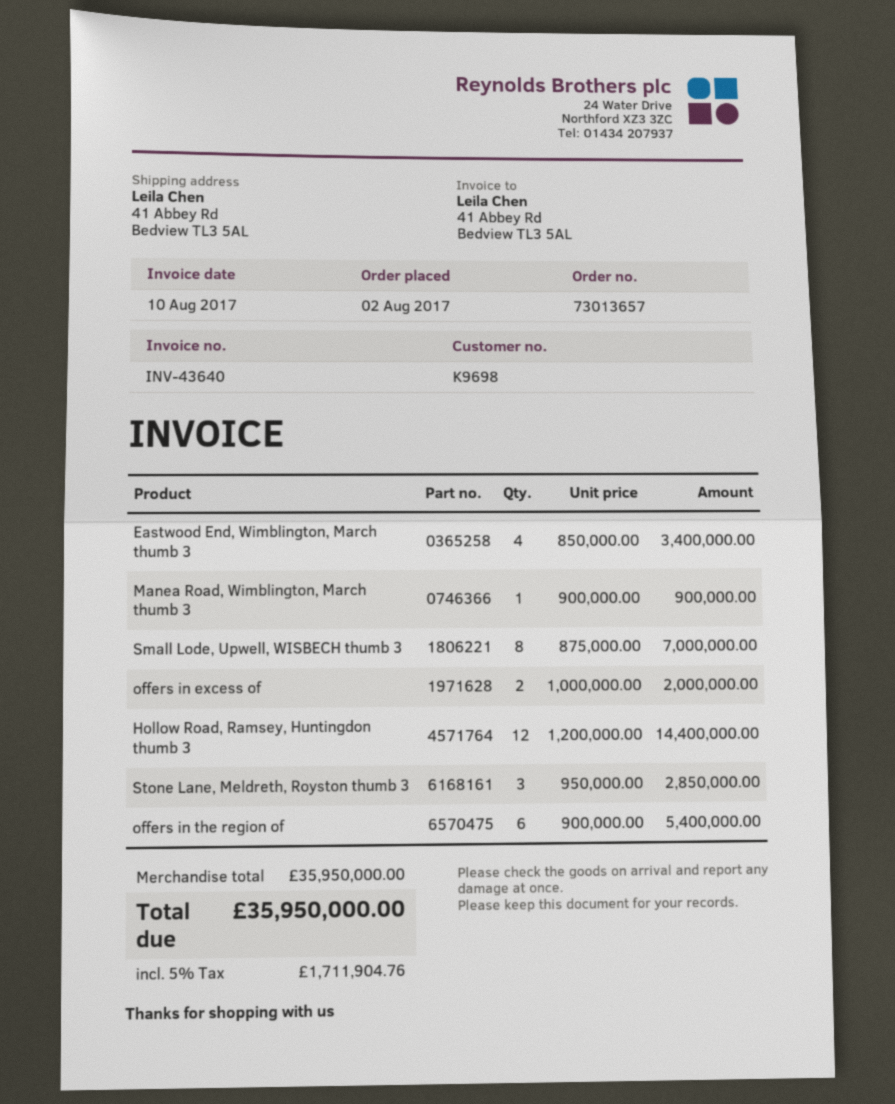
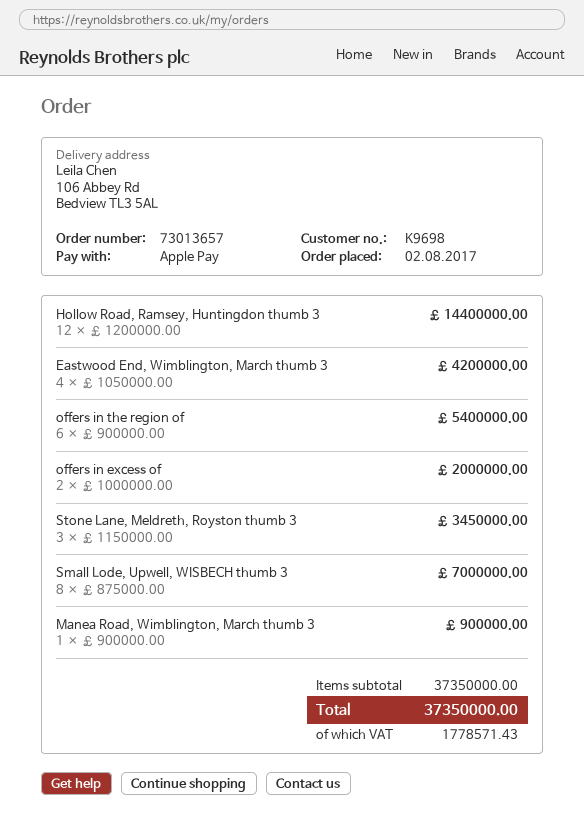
ship to: 41 Abbey Rd, Bedview TL3 5AL -> 106 Abbey Rd, Bedview TL3 5AL
Eastwood End, Wimblington, March thumb 3: 4 x 850000.00 = 3400000.00 -> 4 x 1050000.00 = 4200000.00
Stone Lane, Meldreth, Royston thumb 3: 3 x 950000.00 = 2850000.00 -> 3 x 1150000.00 = 3450000.00
subtotal: 35950000.00 -> 37350000.00
tax: 1711904.76 -> 1778571.43
total: 35950000.00 -> 37350000.00

